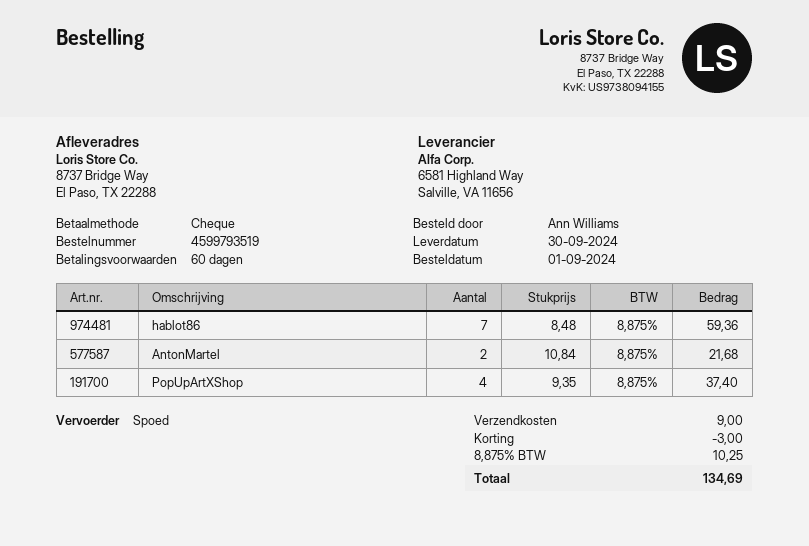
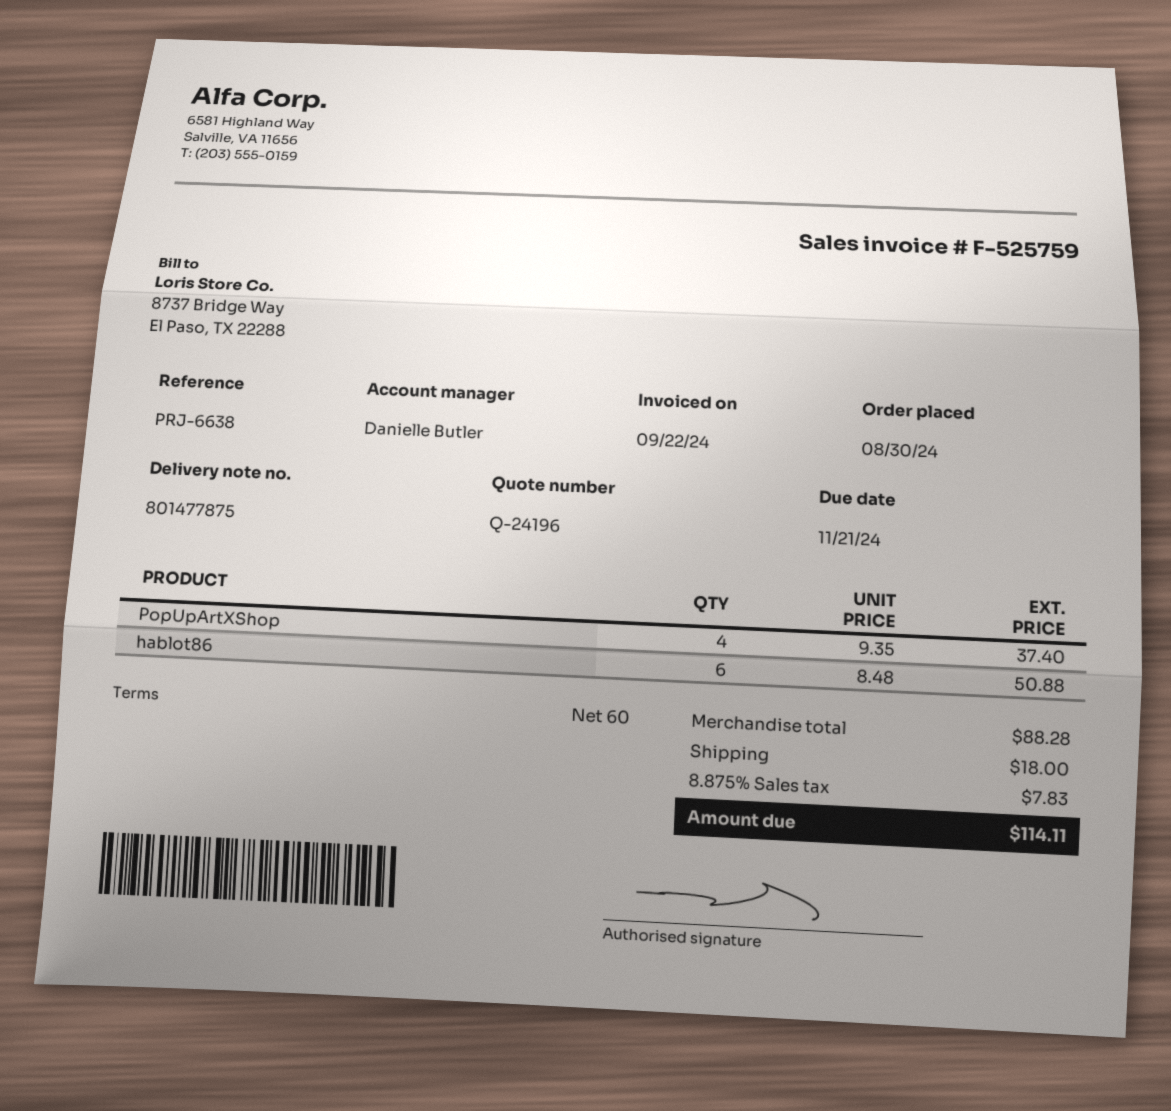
order date: 2024-09-01 -> 2024-08-30
hablot86: 7 x 8.48 = 59.36 -> 6 x 8.48 = 50.88
AntonMartel: 2 x 10.84 = 21.68 -> none
discount: 3.00 -> none
shipping: 9.00 -> 18.00
tax: 8.875% = 10.25 -> 8.875% = 7.83
total: 134.69 -> 114.11

